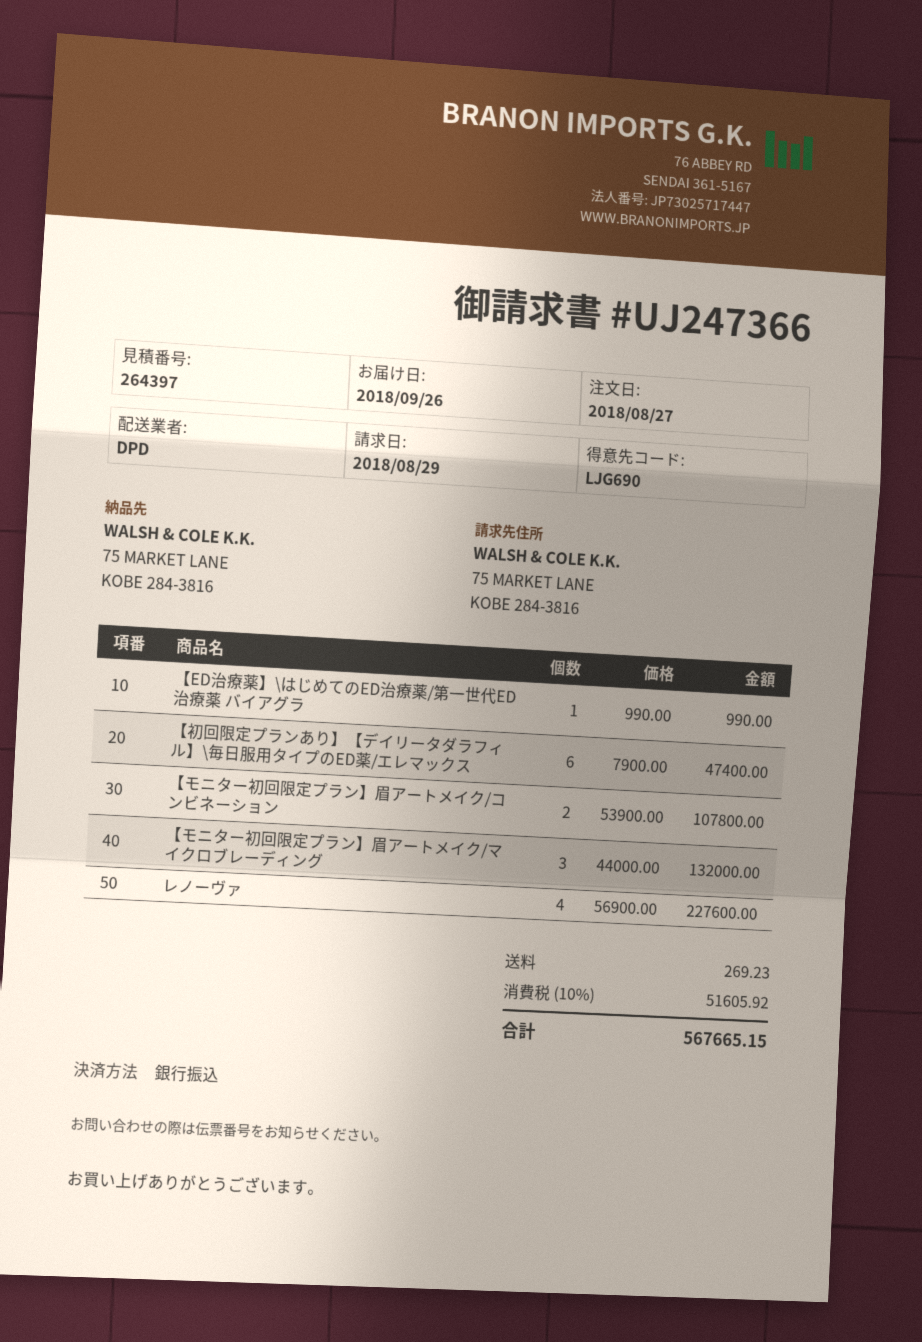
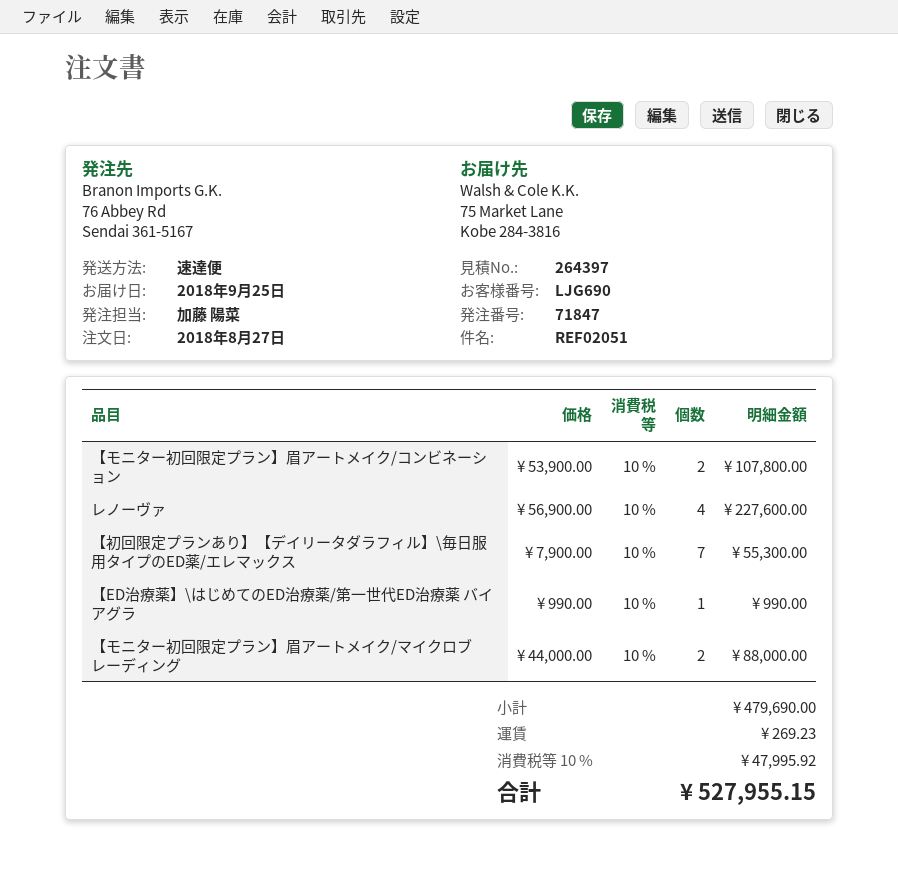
delivery date: 2018-09-26 -> 2018-09-25
shipping method: DPD -> express
【初回限定プランあり】【デイリータダラフィル】\毎日服用タイプのED薬/エレマックス: 6 x 7900.00 = 47400.00 -> 7 x 7900.00 = 55300.00
【モニター初回限定プラン】眉アートメイク/マイクロブレーディング: 3 x 44000.00 = 132000.00 -> 2 x 44000.00 = 88000.00
tax: 10% = 51605.92 -> 10% = 47995.92
total: 567665.15 -> 527955.15

